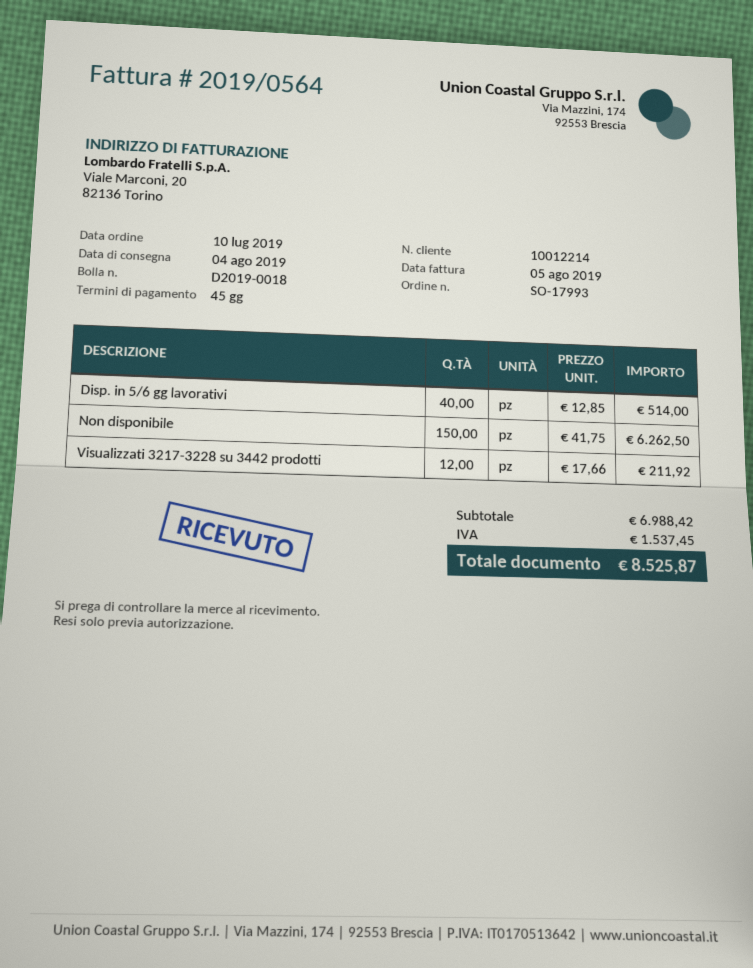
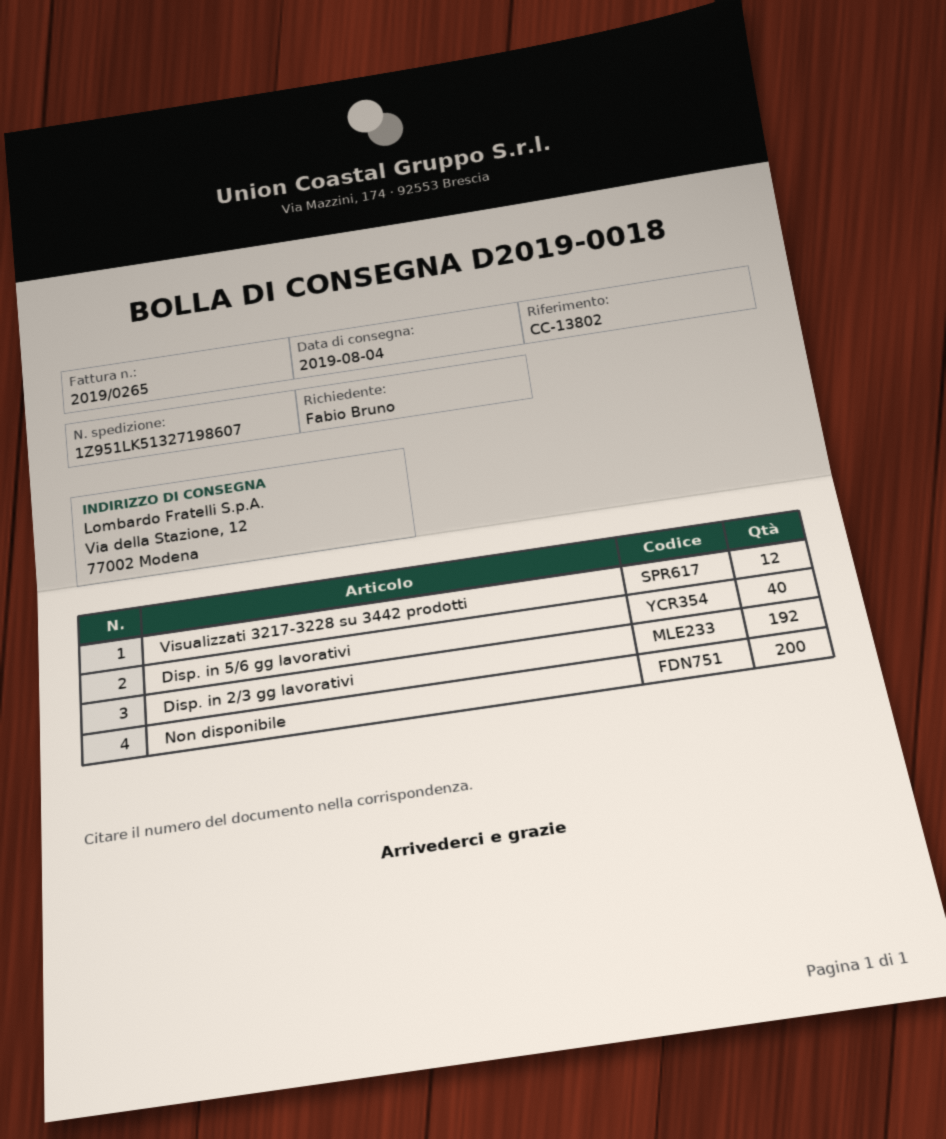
invoice number: 2019/0564 -> 2019/0265
Non disponibile: 150 -> 200
Disp. in 2/3 gg lavorativi: none -> 192

